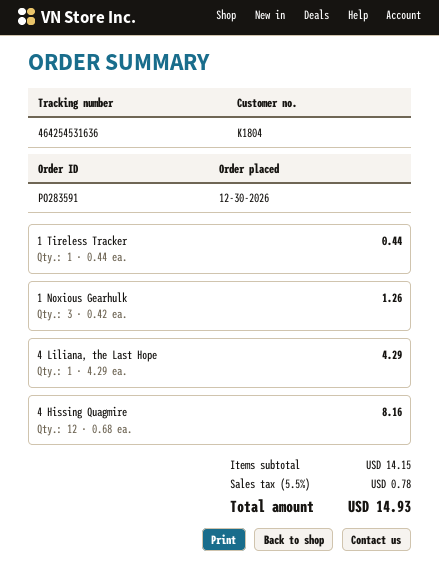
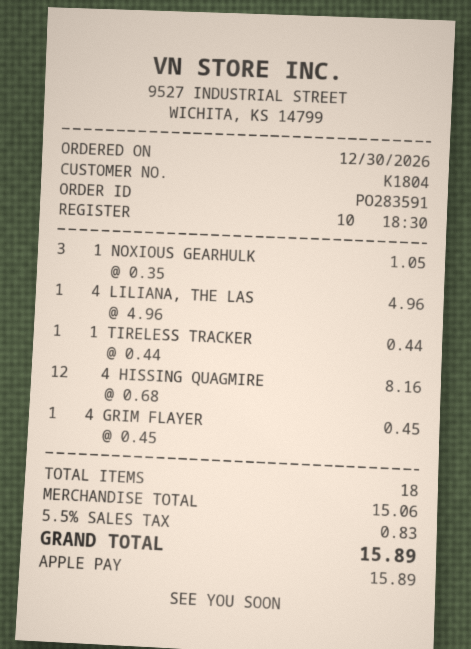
1 Noxious Gearhulk: 3 x 0.42 = 1.26 -> 3 x 0.35 = 1.05
4 Liliana, the Last Hope: 1 x 4.29 = 4.29 -> 1 x 4.96 = 4.96
4 GRIM FLAYER: none -> 1 x 0.45 = 0.45
subtotal: 14.15 -> 15.06
tax: 5.5% = 0.78 -> 5.5% = 0.83
total: 14.93 -> 15.89

